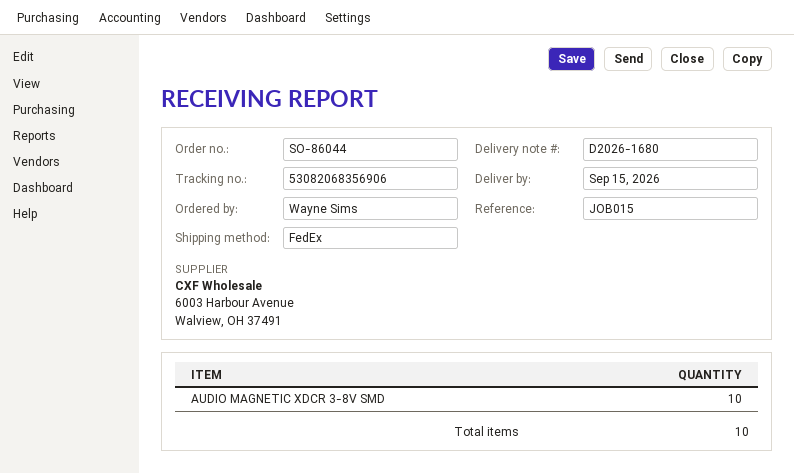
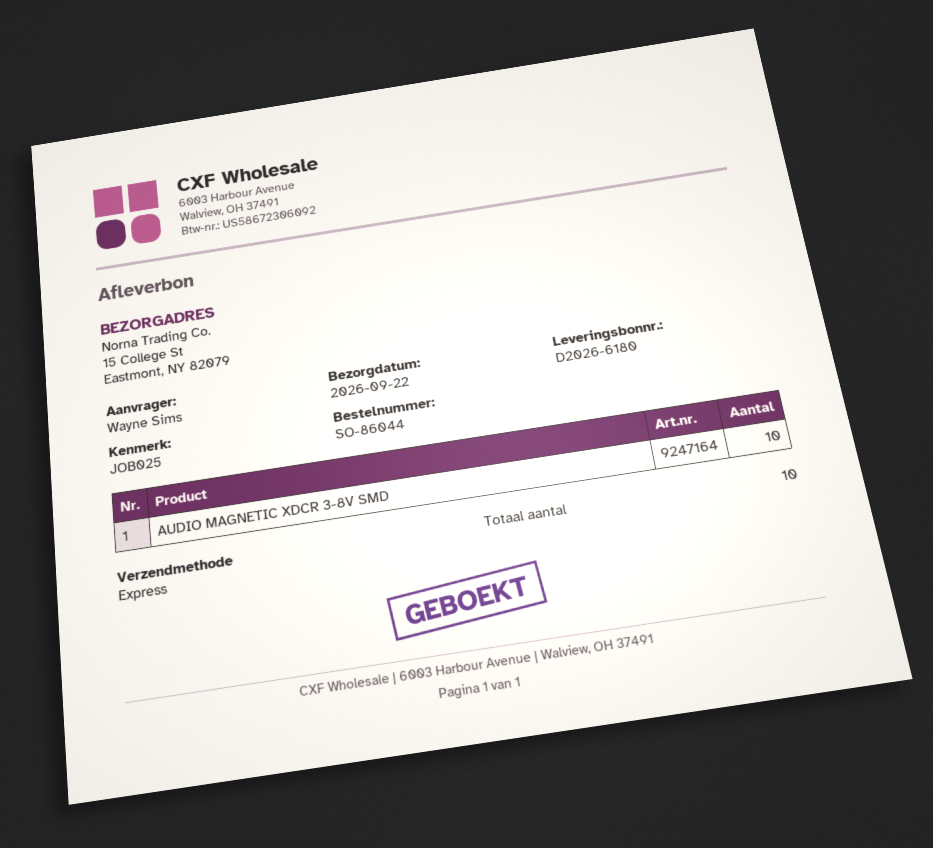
delivery note number: D2026-1680 -> D2026-6180
delivery date: 2026-09-15 -> 2026-09-22
reference: JOB015 -> JOB025
shipping method: FedEx -> express

